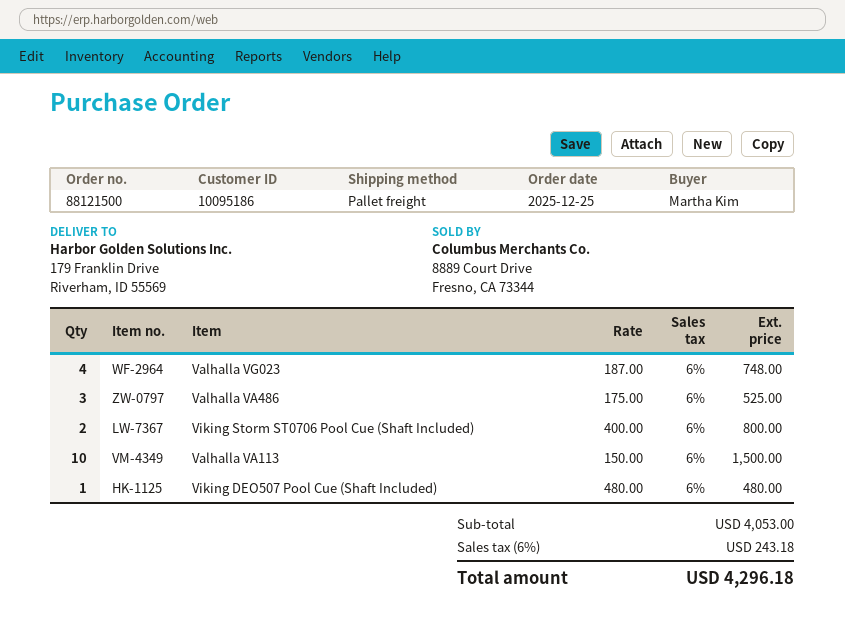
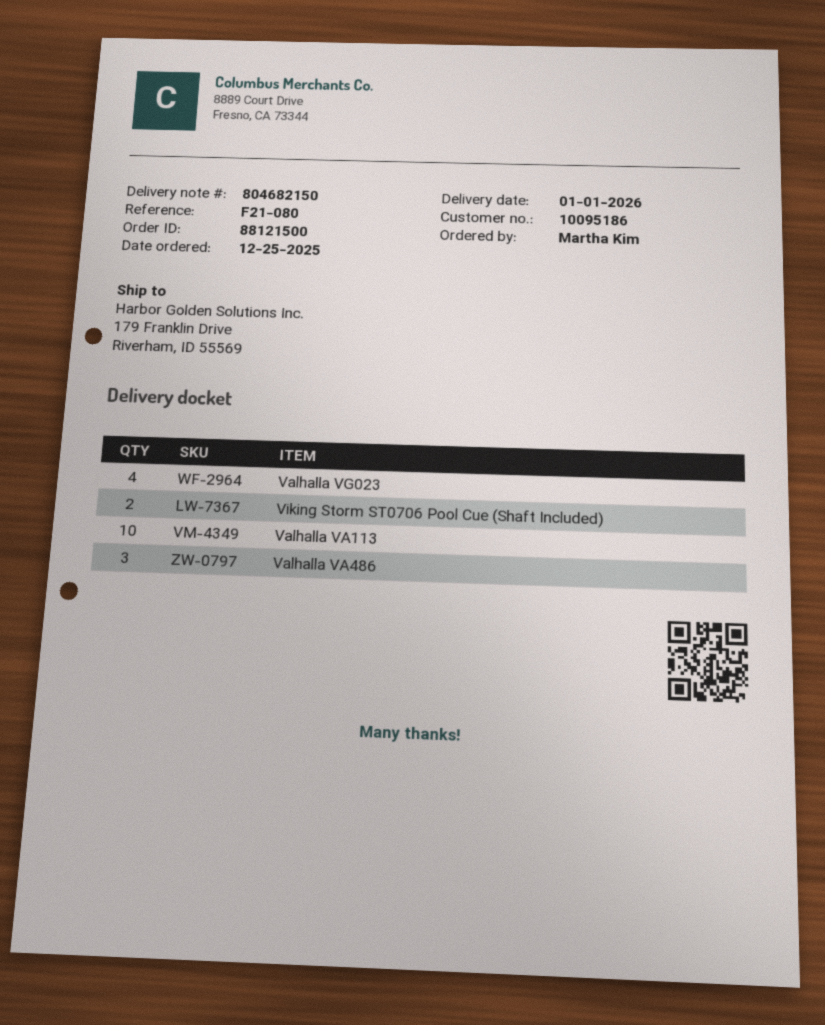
Viking DEO507 Pool Cue (Shaft Included): 1 -> none

